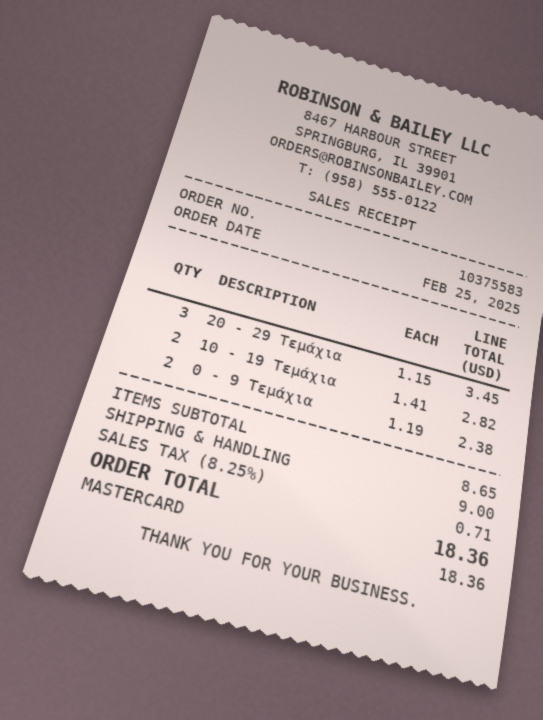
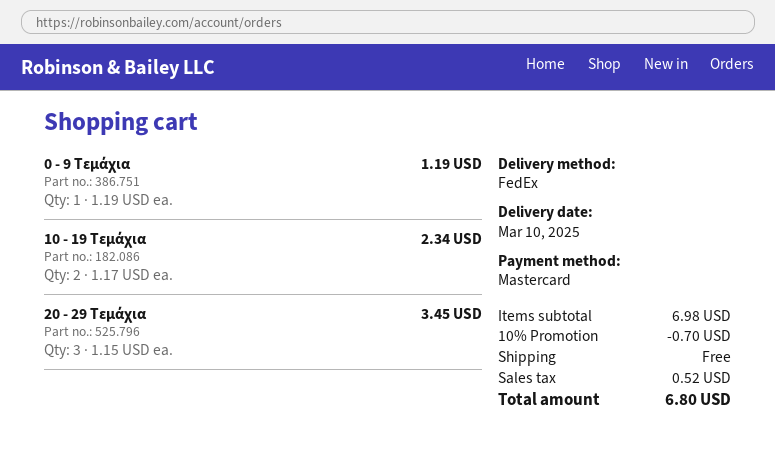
10 - 19 Τεμάχια: 2 x 1.41 = 2.82 -> 2 x 1.17 = 2.34
0 - 9 Τεμάχια: 2 x 1.19 = 2.38 -> 1 x 1.19 = 1.19
subtotal: 8.65 -> 6.98
discount: none -> 10% = 0.70
shipping: 9.00 -> 0.00
tax: 0.71 -> 0.52
total: 18.36 -> 6.80

